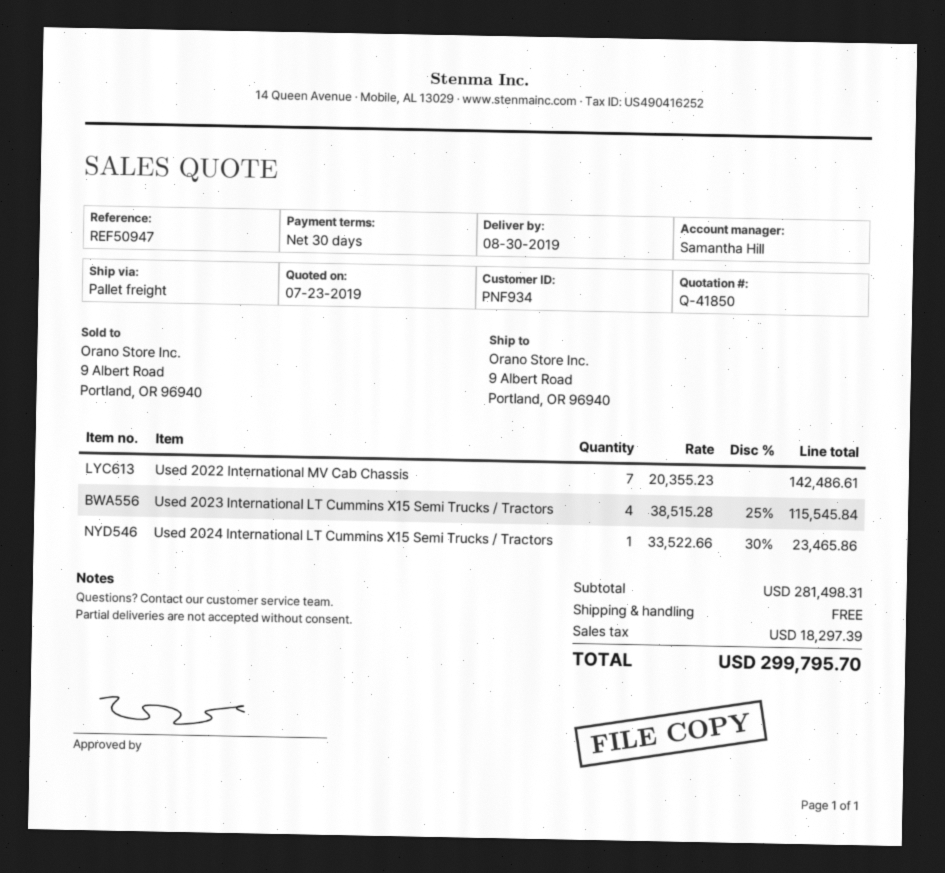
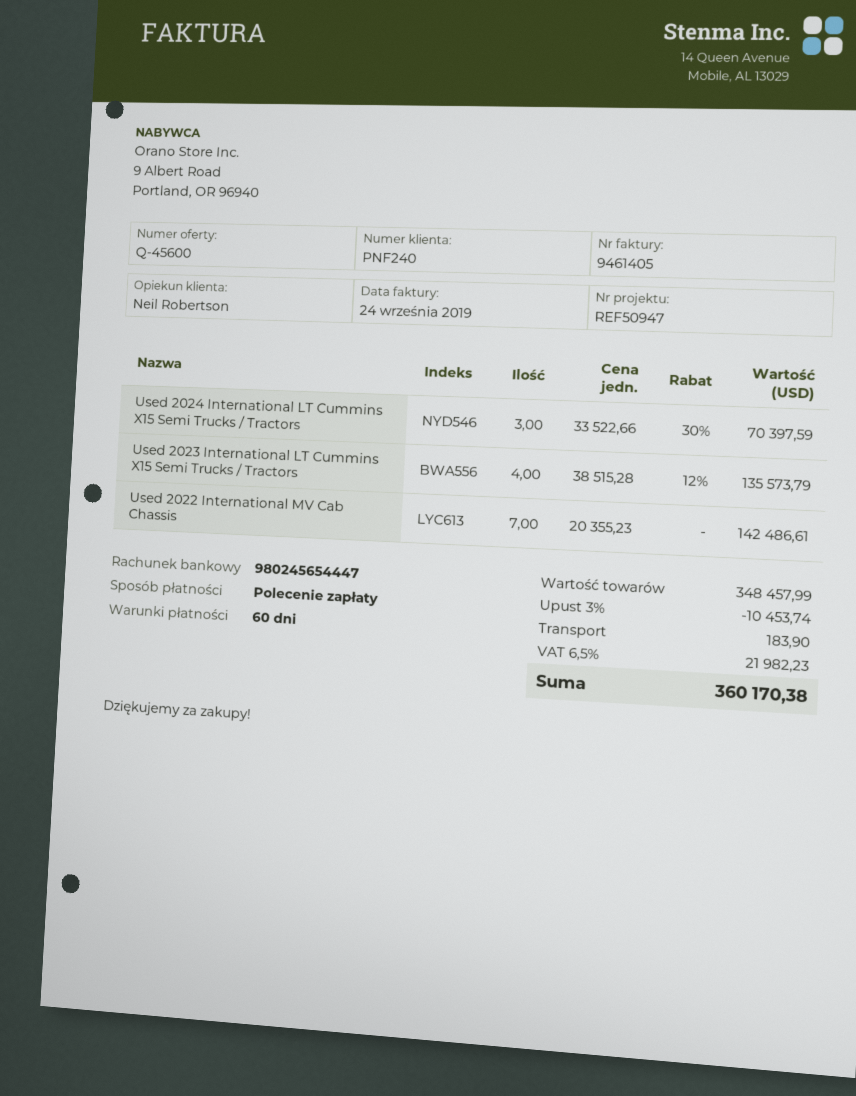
quote number: Q-41850 -> Q-45600
payment terms: 30 days -> 60 days
customer number: PNF934 -> PNF240
sales rep: Samantha Hill -> Neil Robertson
Used 2023 International LT Cummins X15 Semi Trucks / Tractors: 4 x 38515.28 - 25% = 115545.84 -> 4 x 38515.28 - 12% = 135573.79
Used 2024 International LT Cummins X15 Semi Trucks / Tractors: 1 x 33522.66 - 30% = 23465.86 -> 3 x 33522.66 - 30% = 70397.59
subtotal: 281498.31 -> 348457.99
discount: none -> 3% = 10453.74
shipping: 0.00 -> 183.90
tax: 18297.39 -> 21982.23
total: 299795.70 -> 360170.38

